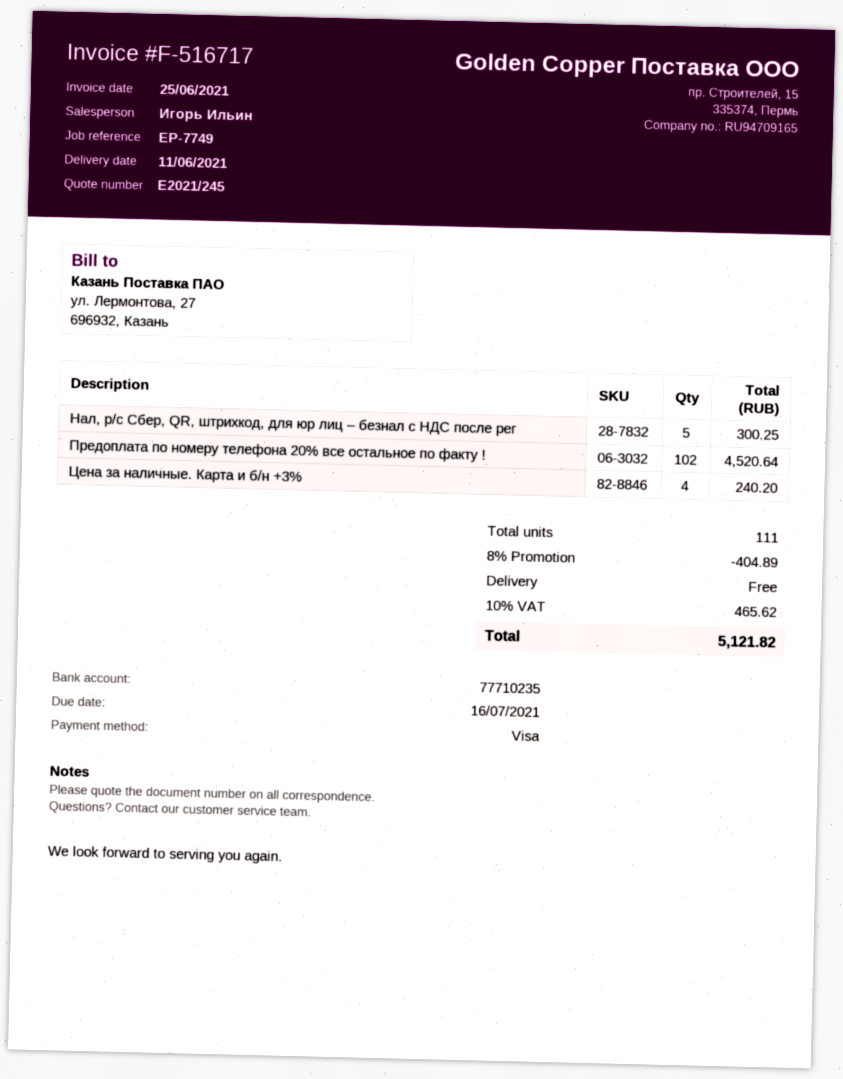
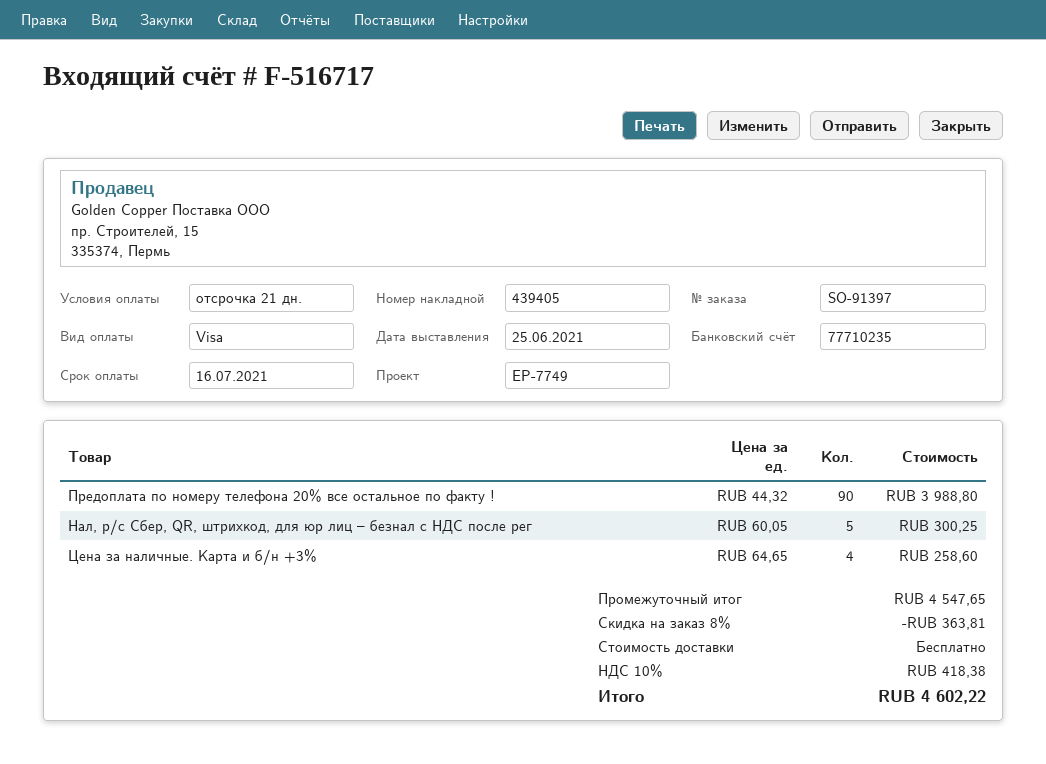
Предоплата по номеру телефона 20% все остальное по факту !: 102 for 4520.64 -> 90 for 3988.80
Цена за наличные. Карта и б/н +3%: 4 for 240.20 -> 4 for 258.60
discount: 8% = 404.89 -> 8% = 363.81
tax: 10% = 465.62 -> 10% = 418.38
total: 5121.82 -> 4602.22

